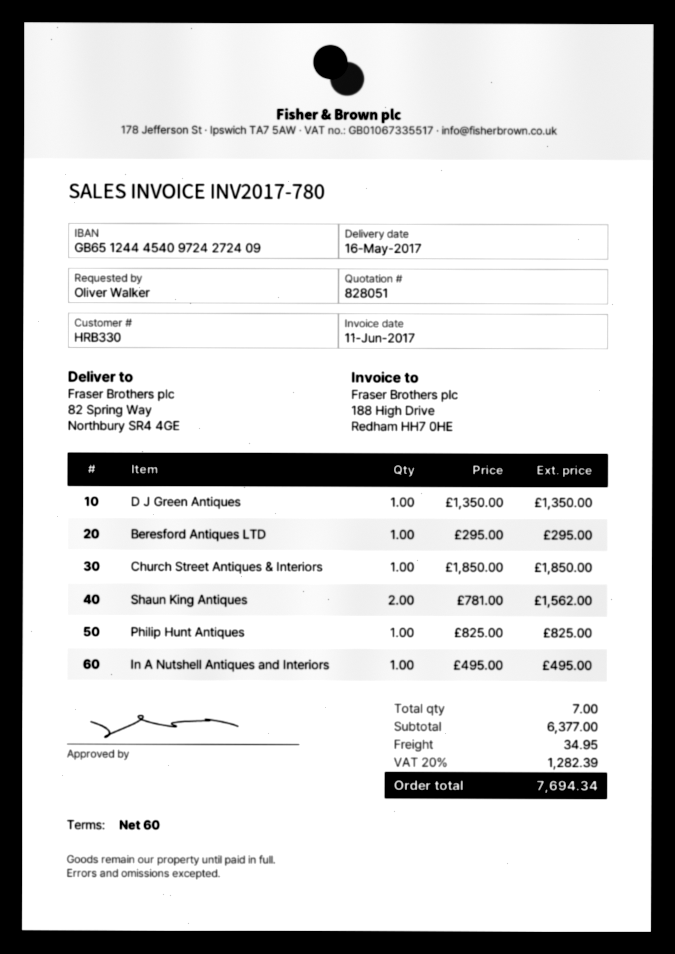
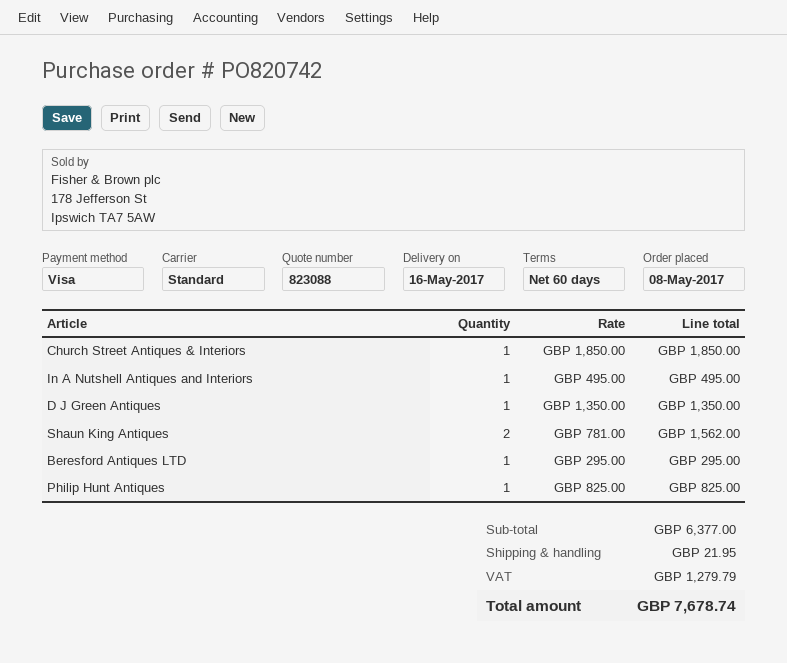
quote number: 828051 -> 823088
shipping: 34.95 -> 21.95
tax: 1282.39 -> 1279.79
total: 7694.34 -> 7678.74

